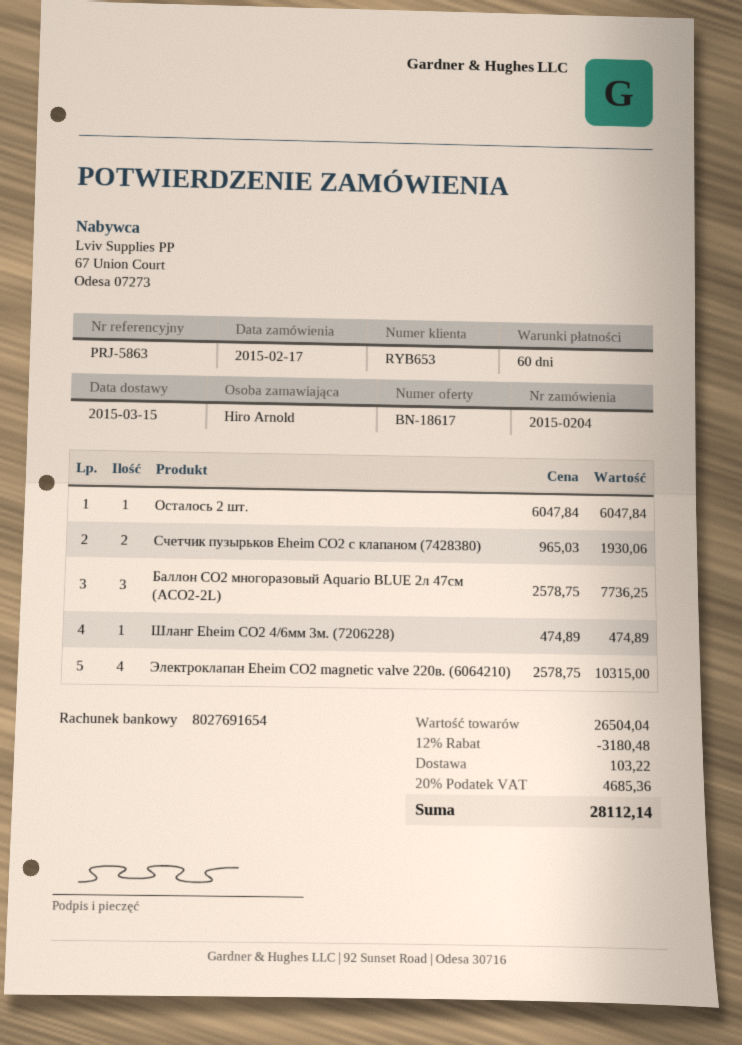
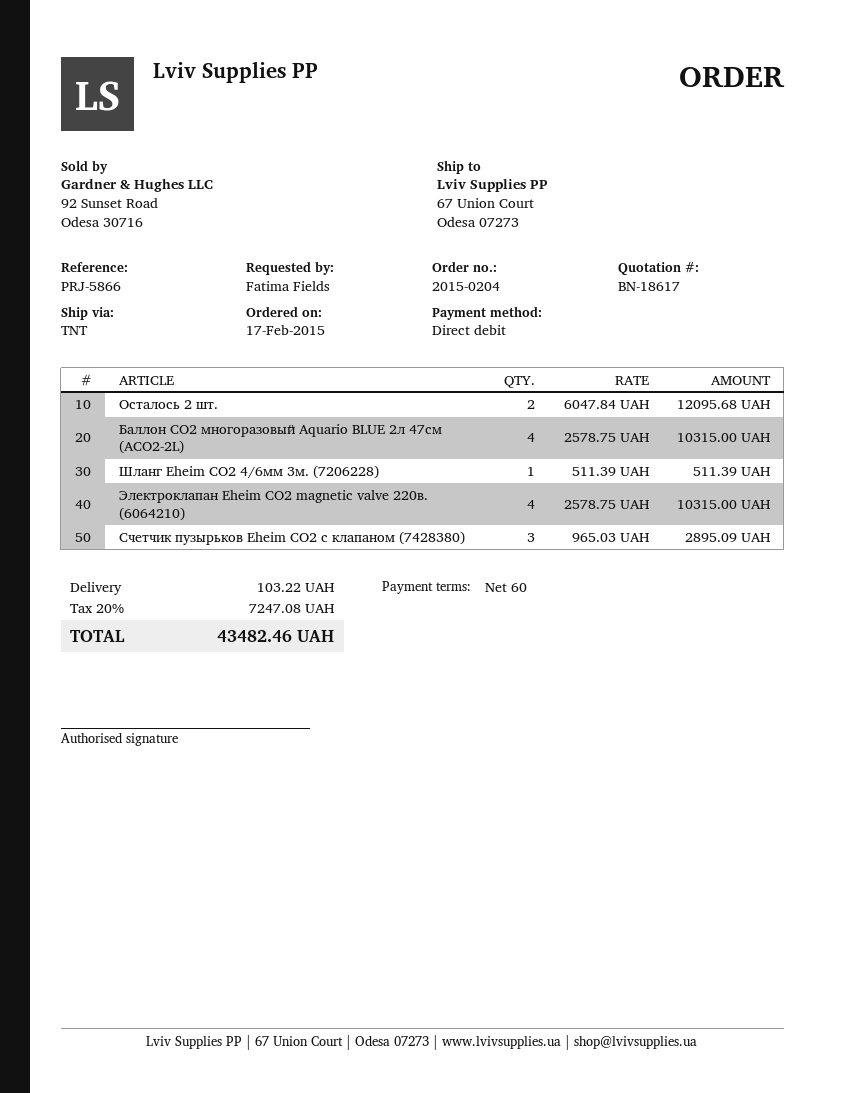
reference: PRJ-5863 -> PRJ-5866
ordered by: Hiro Arnold -> Fatima Fields
Осталось 2 шт.: 1 x 6047.84 = 6047.84 -> 2 x 6047.84 = 12095.68
Счетчик пузырьков Eheim CO2 с клапаном (7428380): 2 x 965.03 = 1930.06 -> 3 x 965.03 = 2895.09
Баллон CO2 многоразовый Aquario BLUE 2л 47см (ACO2-2L): 3 x 2578.75 = 7736.25 -> 4 x 2578.75 = 10315.00
Шланг Eheim CO2 4/6мм 3м. (7206228): 1 x 474.89 = 474.89 -> 1 x 511.39 = 511.39
discount: 12% = 3180.48 -> none
tax: 20% = 4685.36 -> 20% = 7247.08
total: 28112.14 -> 43482.46

